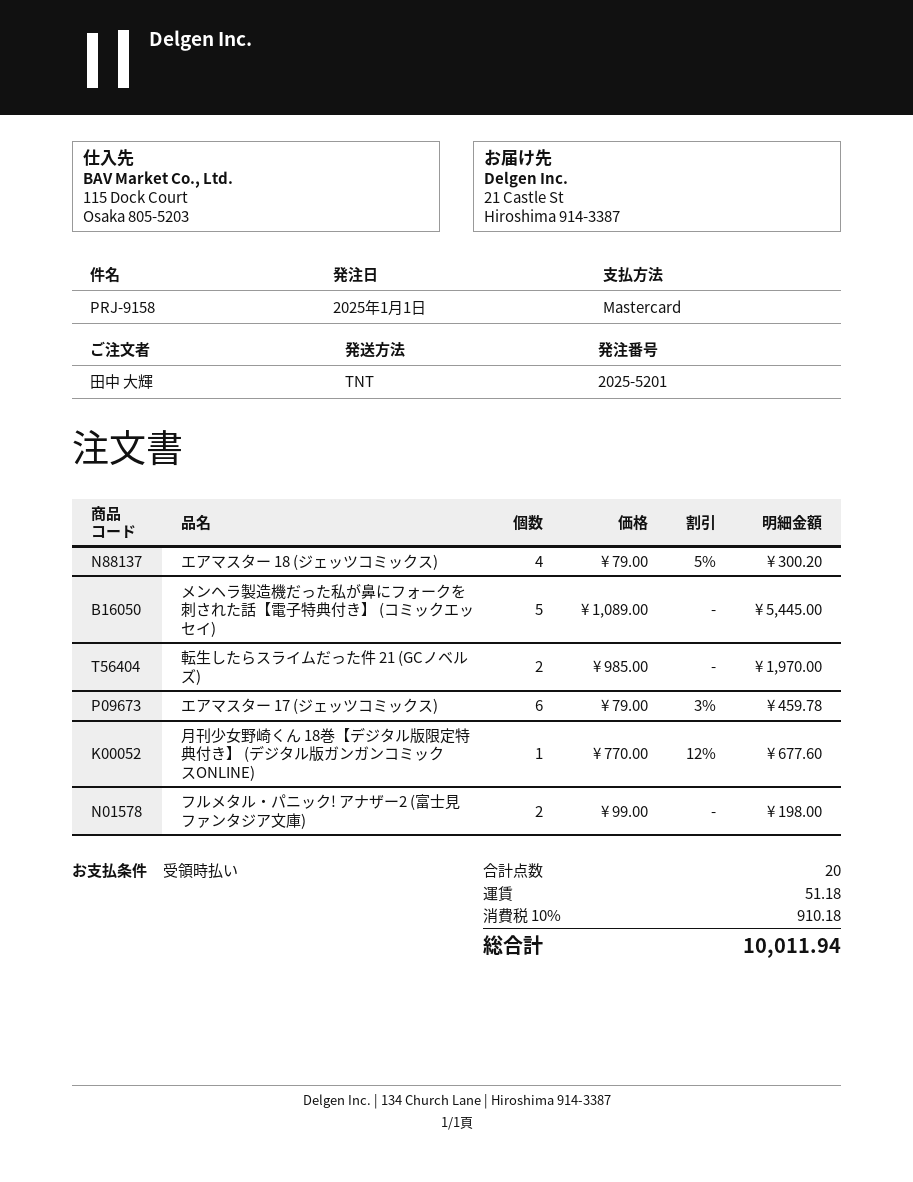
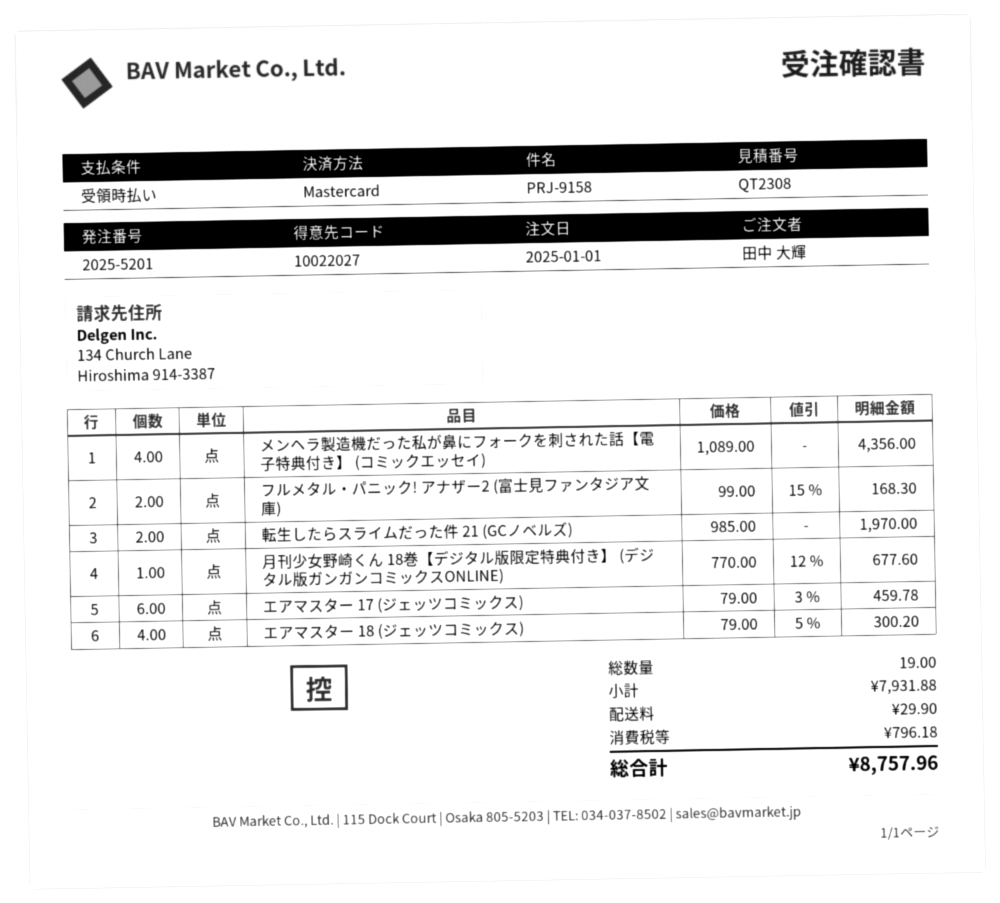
メンヘラ製造機だった私が鼻にフォークを刺された話【電子特典付き】 (コミックエッセイ): 5 x 1089.00 = 5445.00 -> 4 x 1089.00 = 4356.00
フルメタル・パニック! アナザー2 (富士見ファンタジア文庫): 2 x 99.00 = 198.00 -> 2 x 99.00 - 15% = 168.30
total quantity: 20 -> 19
shipping: 51.18 -> 29.90
tax: 910.18 -> 796.18
total: 10011.94 -> 8757.96

